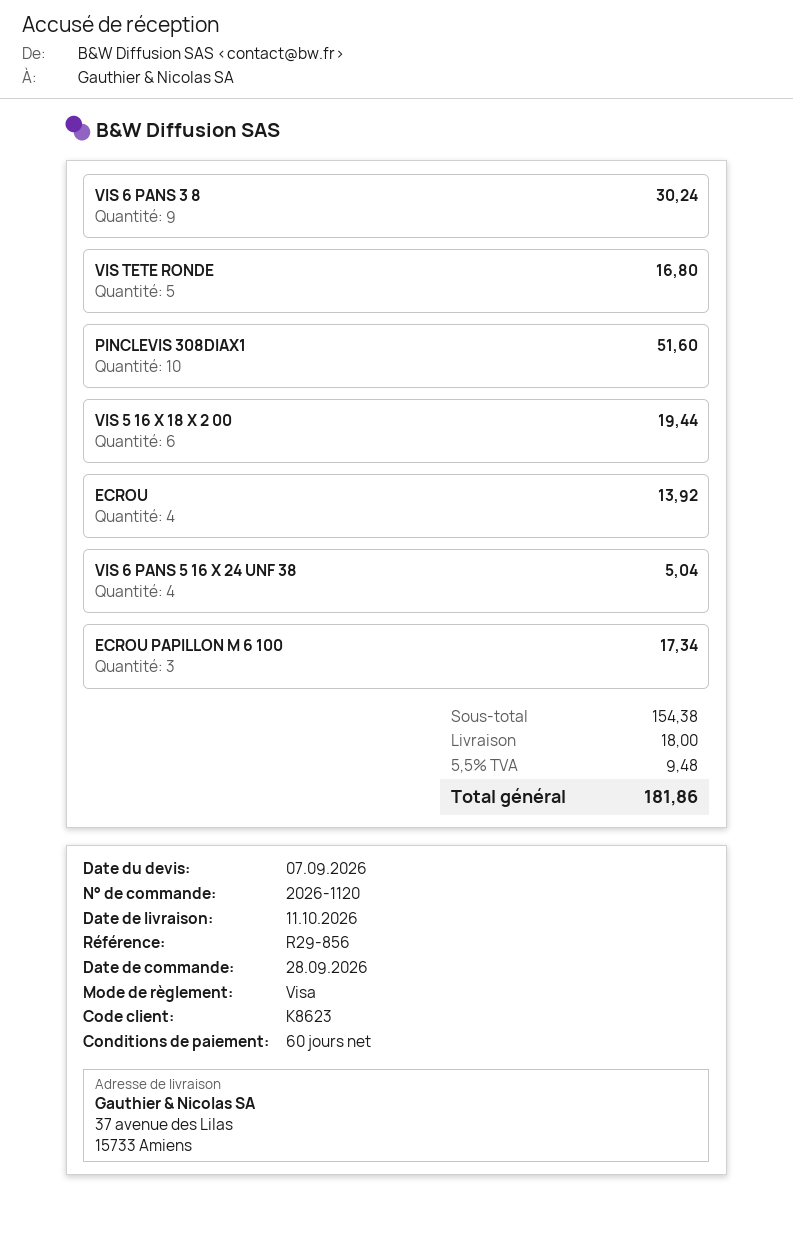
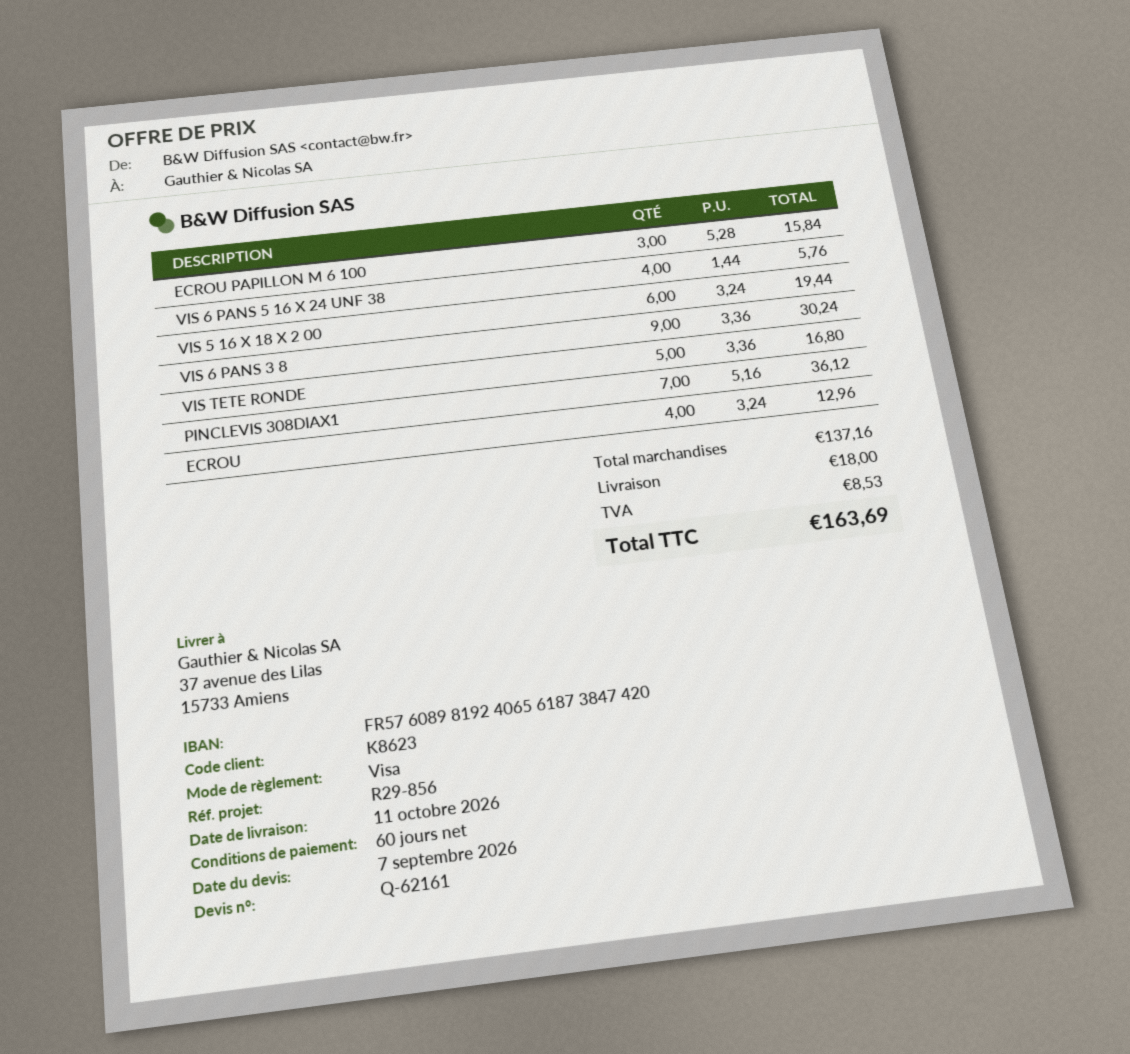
PINCLEVIS 308DIAX1: 10 for 51.60 -> 7 for 36.12
ECROU: 4 for 13.92 -> 4 for 12.96
VIS 6 PANS 5 16 X 24 UNF 38: 4 for 5.04 -> 4 for 5.76
ECROU PAPILLON M 6 100: 3 for 17.34 -> 3 for 15.84
subtotal: 154.38 -> 137.16
tax: 9.48 -> 8.53
total: 181.86 -> 163.69

